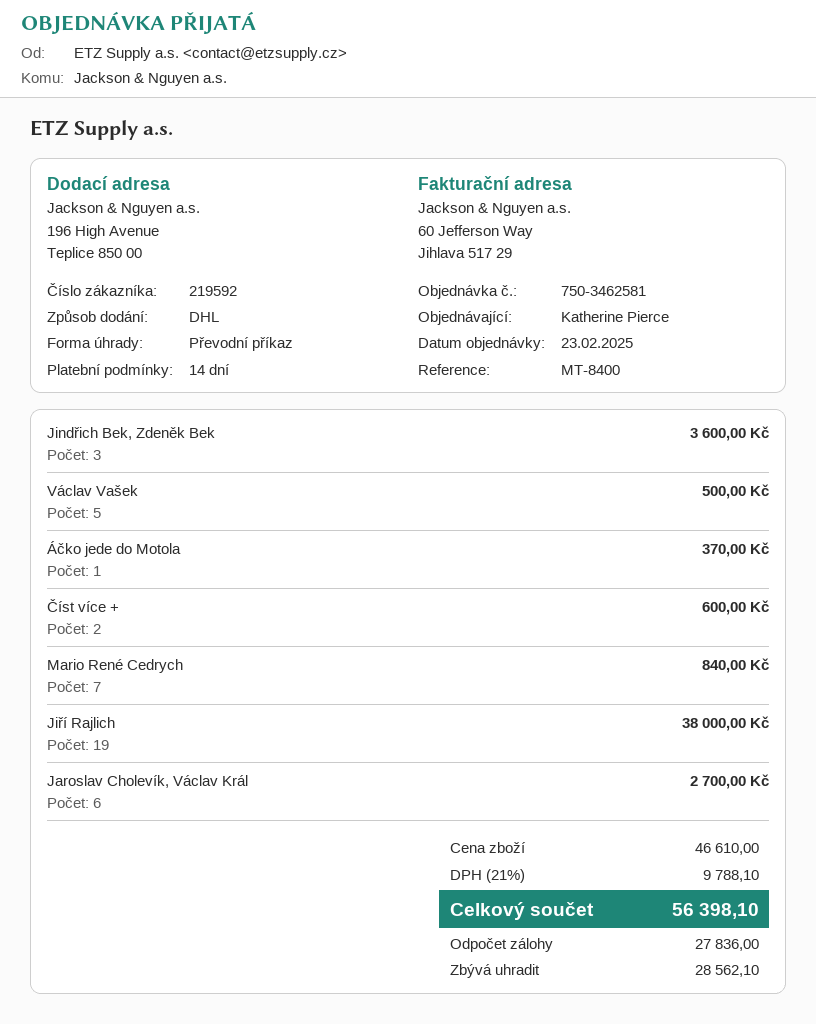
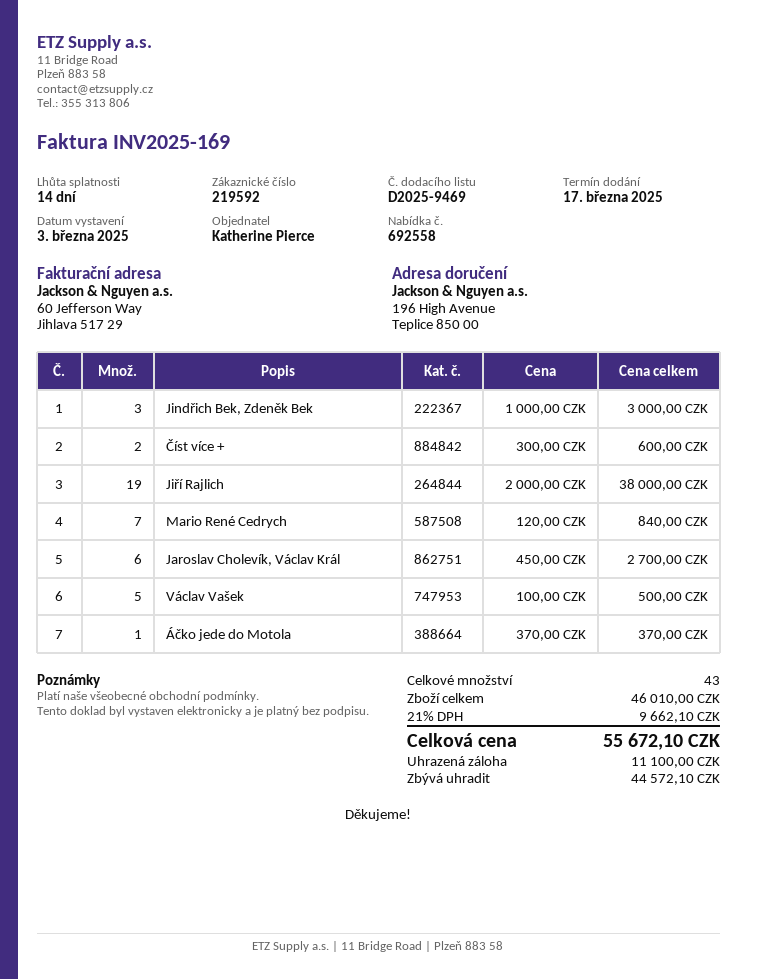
Jindřich Bek, Zdeněk Bek: 3 for 3600.00 -> 3 for 3000.00
subtotal: 46610.00 -> 46010.00
tax: 21% = 9788.10 -> 21% = 9662.10
total: 56398.10 -> 55672.10
deposit: 27836.00 -> 11100.00
balance: 28562.10 -> 44572.10

